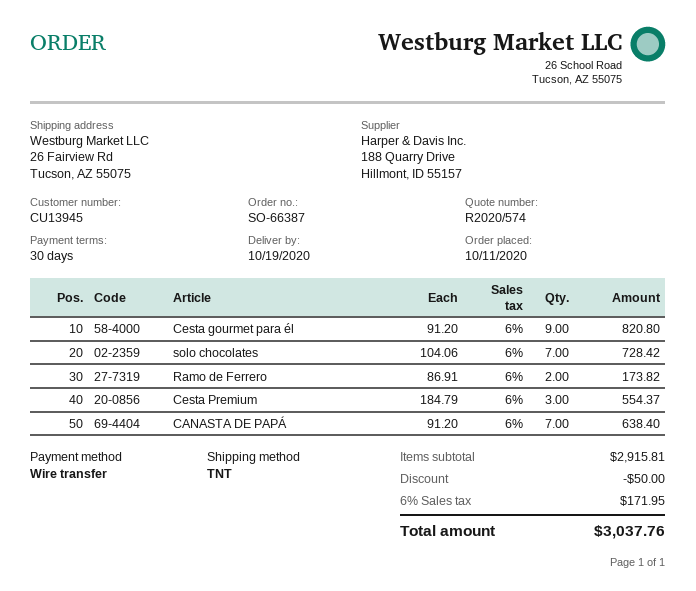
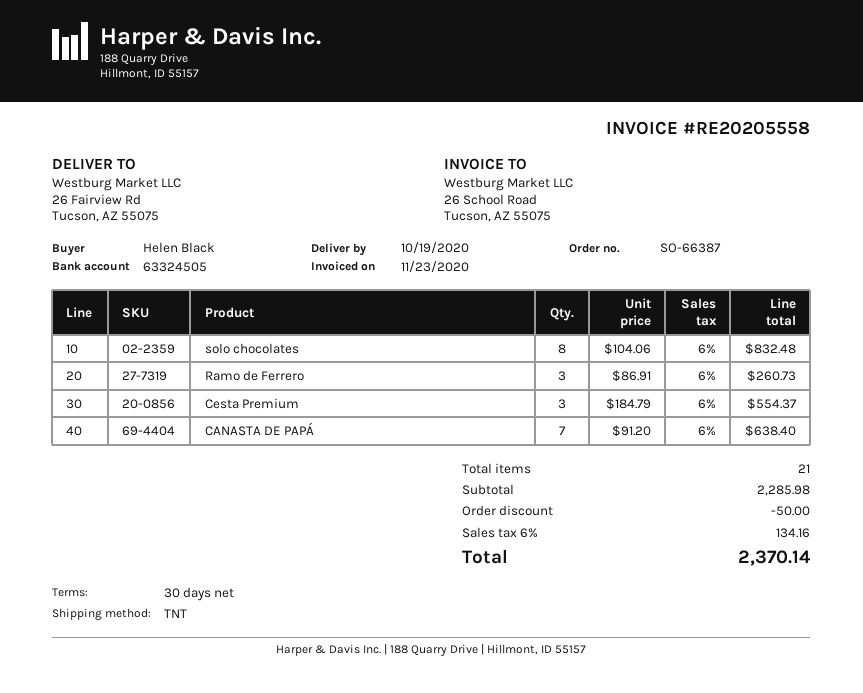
Cesta gourmet para él: 9 x 91.20 = 820.80 -> none
solo chocolates: 7 x 104.06 = 728.42 -> 8 x 104.06 = 832.48
Ramo de Ferrero: 2 x 86.91 = 173.82 -> 3 x 86.91 = 260.73
subtotal: 2915.81 -> 2285.98
tax: 6% = 171.95 -> 6% = 134.16
total: 3037.76 -> 2370.14

